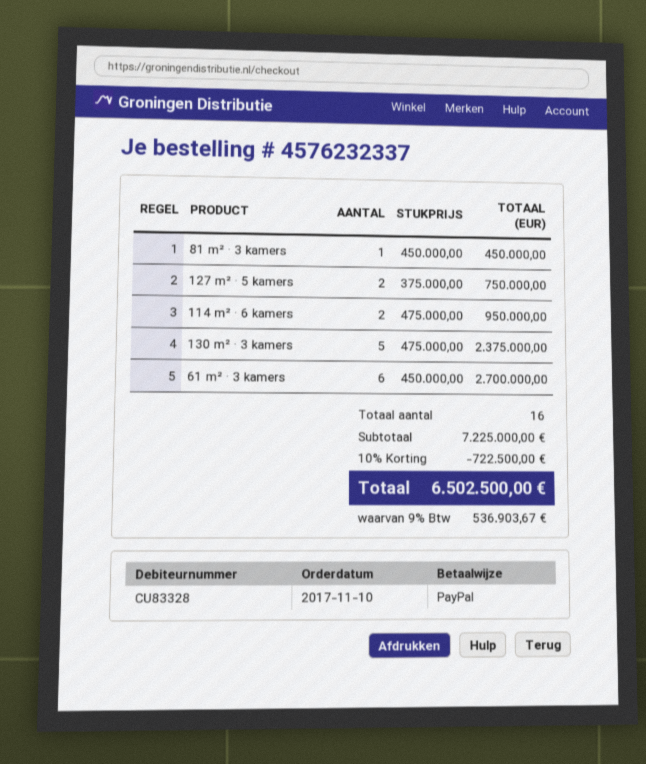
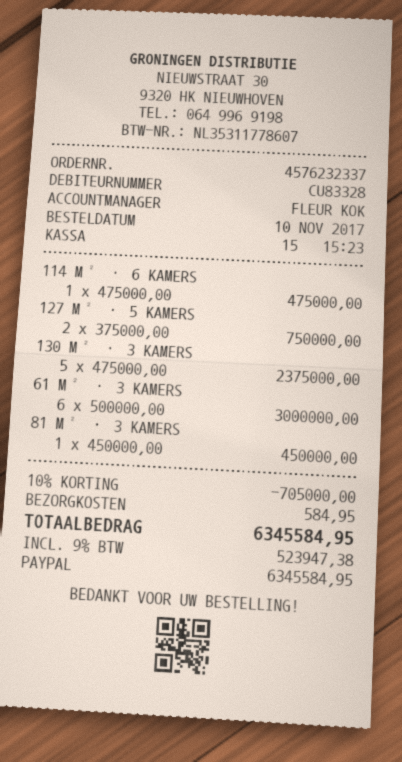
114 m² · 6 kamers: 2 x 475000.00 = 950000.00 -> 1 x 475000.00 = 475000.00
61 m² · 3 kamers: 6 x 450000.00 = 2700000.00 -> 6 x 500000.00 = 3000000.00
discount: 10% = 722500.00 -> 10% = 705000.00
shipping: none -> 584.95
tax: 9% = 536903.67 -> 9% = 523947.38
total: 6502500.00 -> 6345584.95

